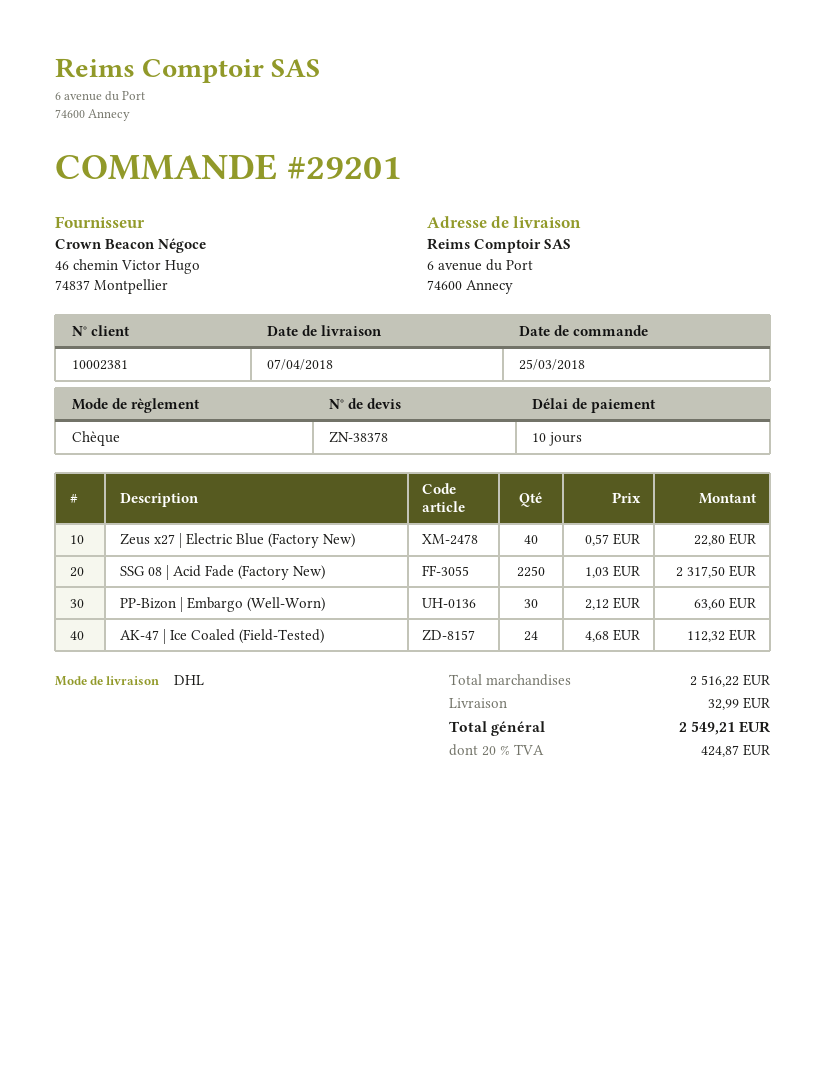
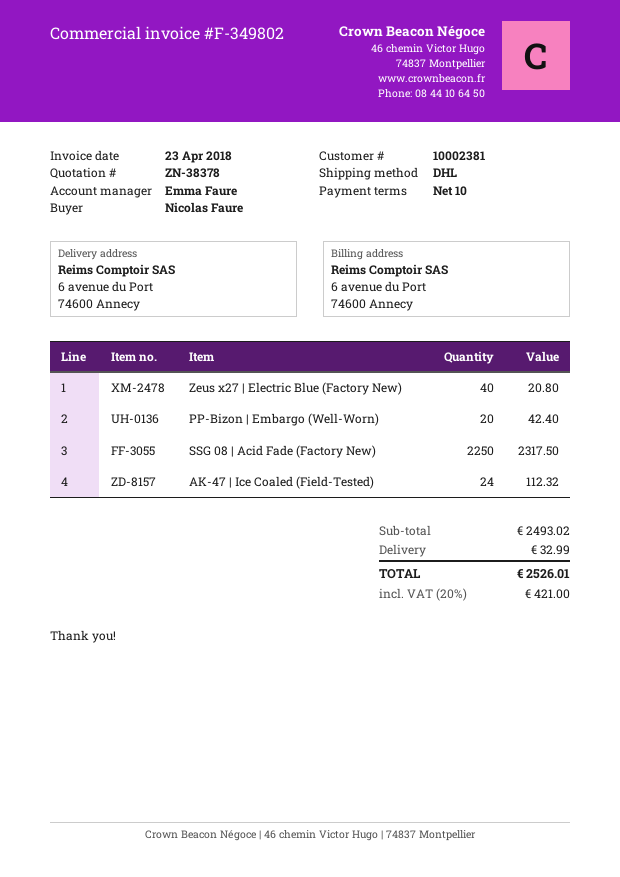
Zeus x27 | Electric Blue (Factory New): 40 for 22.80 -> 40 for 20.80
PP-Bizon | Embargo (Well-Worn): 30 for 63.60 -> 20 for 42.40
subtotal: 2516.22 -> 2493.02
tax: 20% = 424.87 -> 20% = 421.00
total: 2549.21 -> 2526.01

